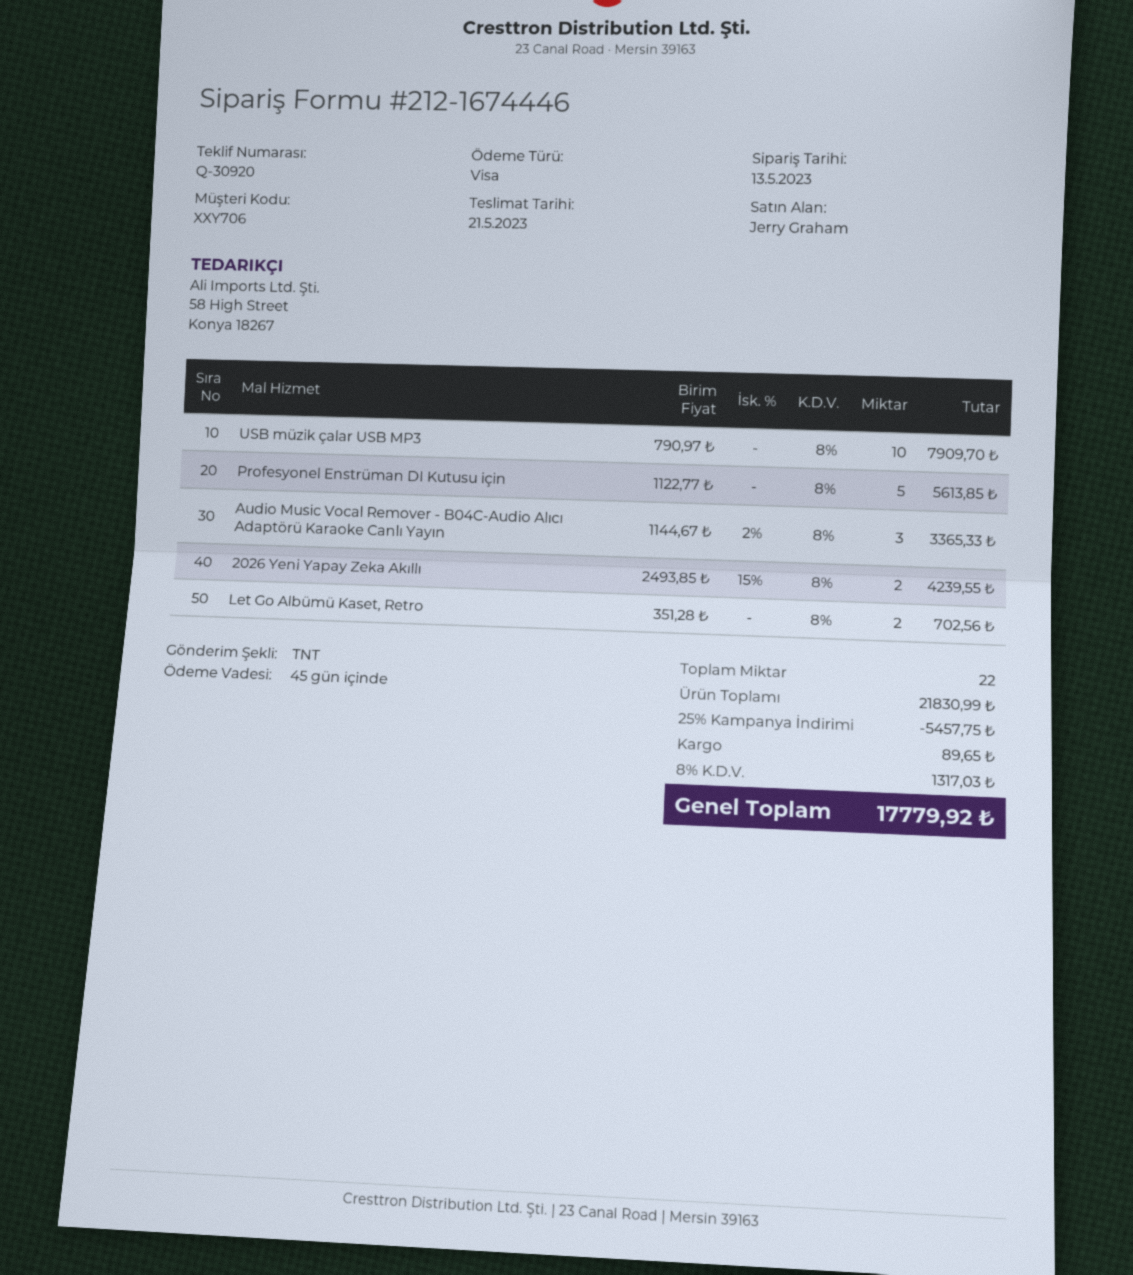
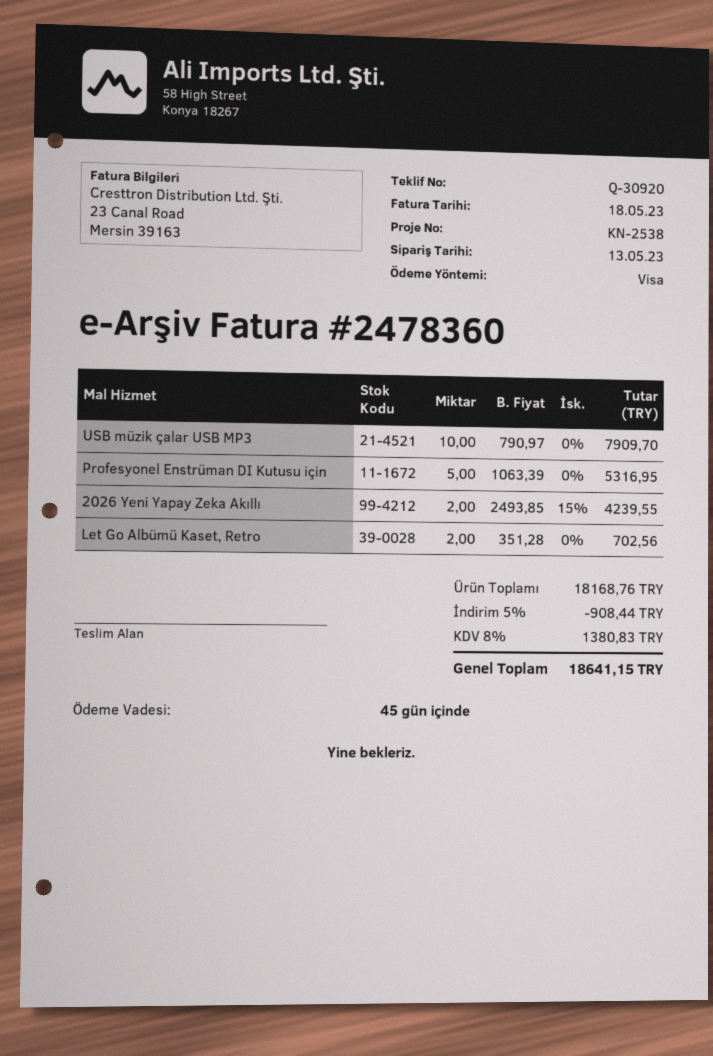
Profesyonel Enstrüman DI Kutusu için: 5 x 1122.77 = 5613.85 -> 5 x 1063.39 = 5316.95
Audio Music Vocal Remover - B04C-Audio Alıcı Adaptörü Karaoke Canlı Yayın: 3 x 1144.67 - 2% = 3365.33 -> none
subtotal: 21830.99 -> 18168.76
discount: 25% = 5457.75 -> 5% = 908.44
shipping: 89.65 -> none
tax: 8% = 1317.03 -> 8% = 1380.83
total: 17779.92 -> 18641.15

